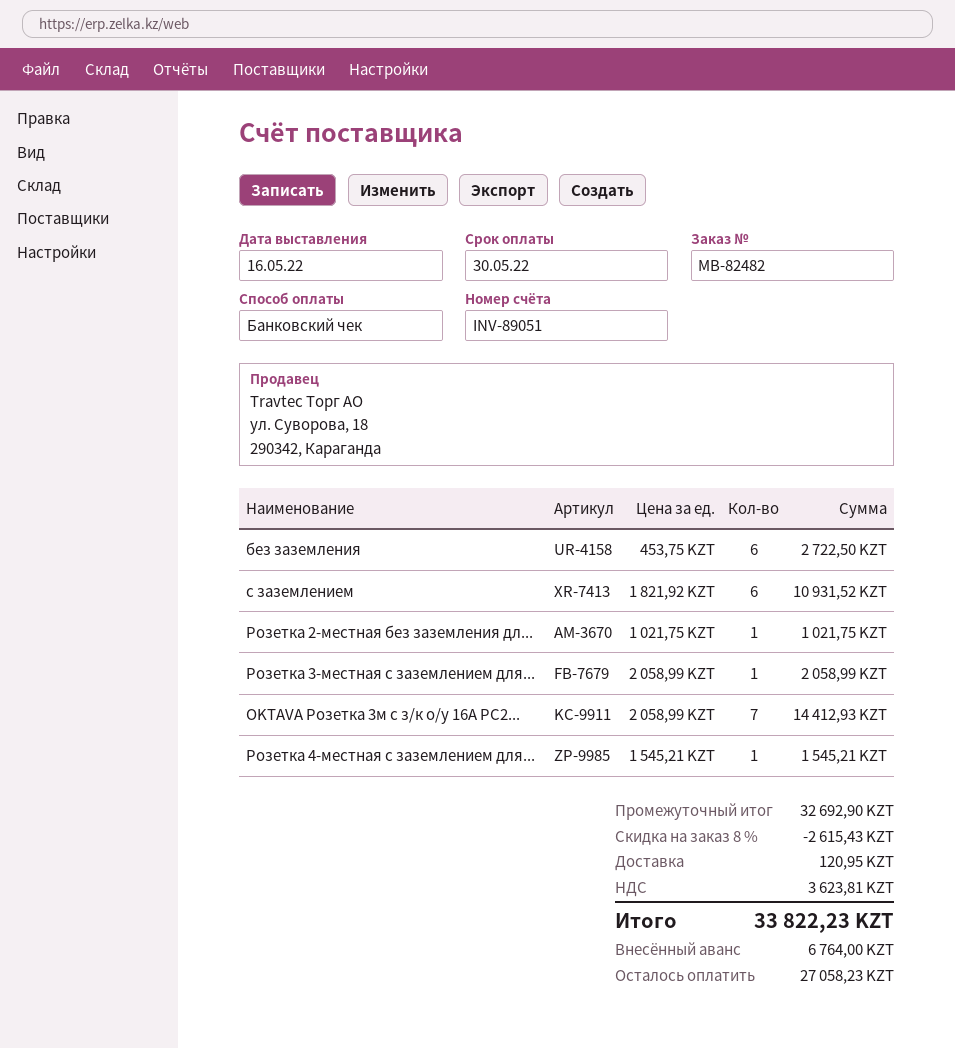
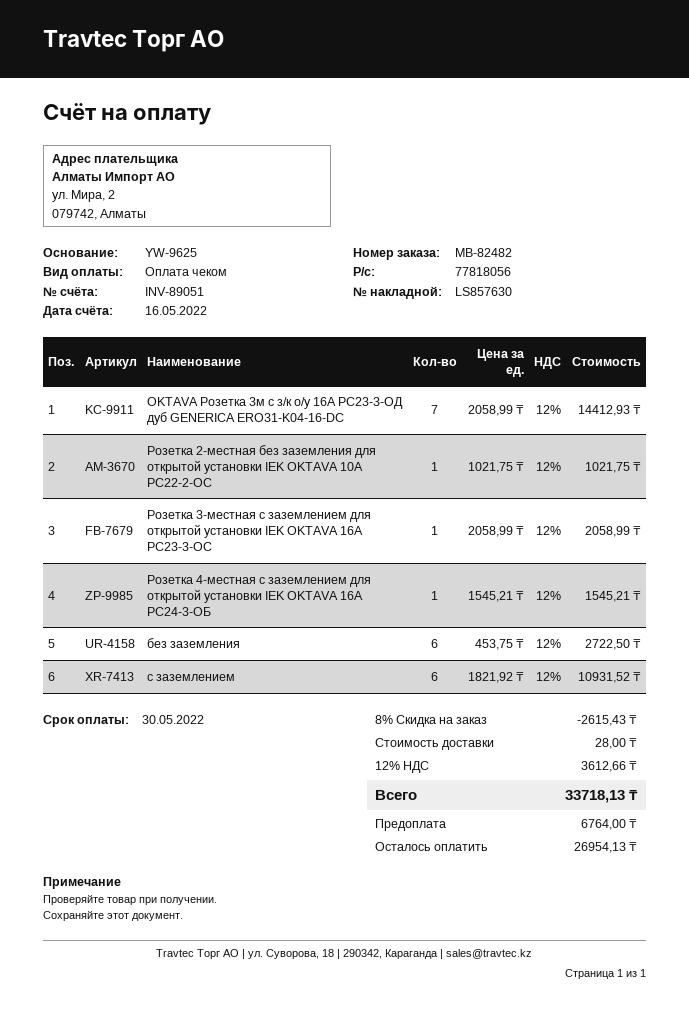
shipping: 120.95 -> 28.00
tax: 3623.81 -> 3612.66
total: 33822.23 -> 33718.13
balance: 27058.23 -> 26954.13

